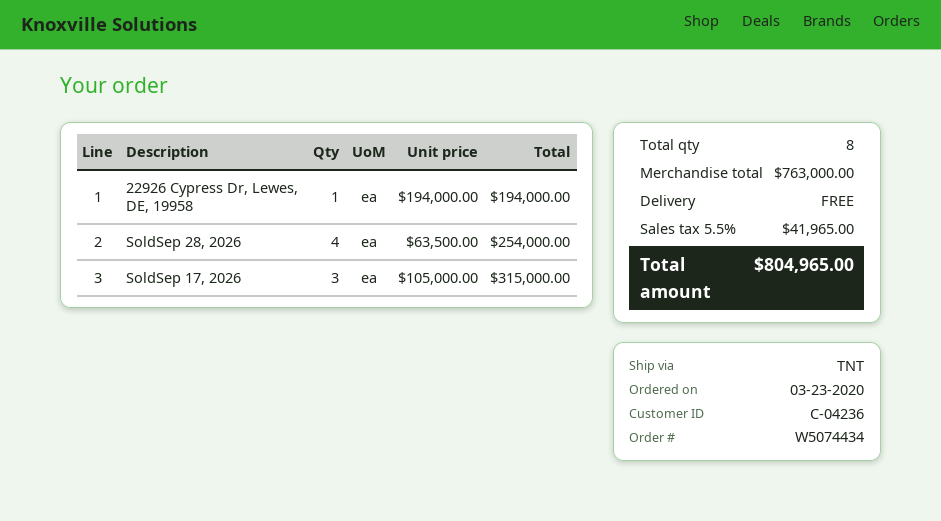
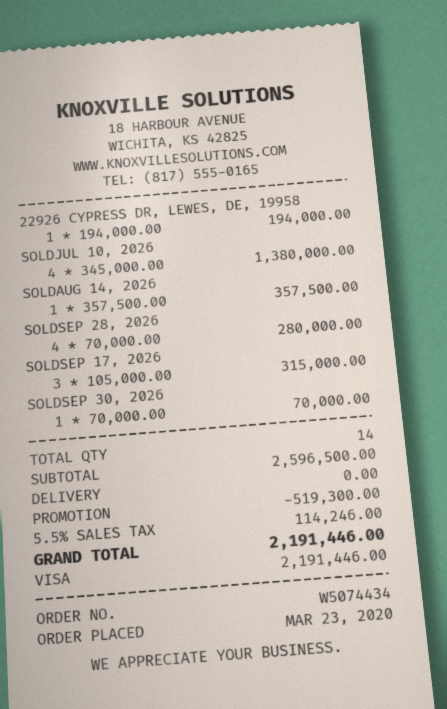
SoldSep 28, 2026: 4 x 63500.00 = 254000.00 -> 4 x 70000.00 = 280000.00
SOLDJUL 10, 2026: none -> 4 x 345000.00 = 1380000.00
SOLDAUG 14, 2026: none -> 1 x 357500.00 = 357500.00
SOLDSEP 30, 2026: none -> 1 x 70000.00 = 70000.00
total quantity: 8 -> 14
subtotal: 763000.00 -> 2596500.00
discount: none -> 519300.00
tax: 5.5% = 41965.00 -> 5.5% = 114246.00
total: 804965.00 -> 2191446.00

